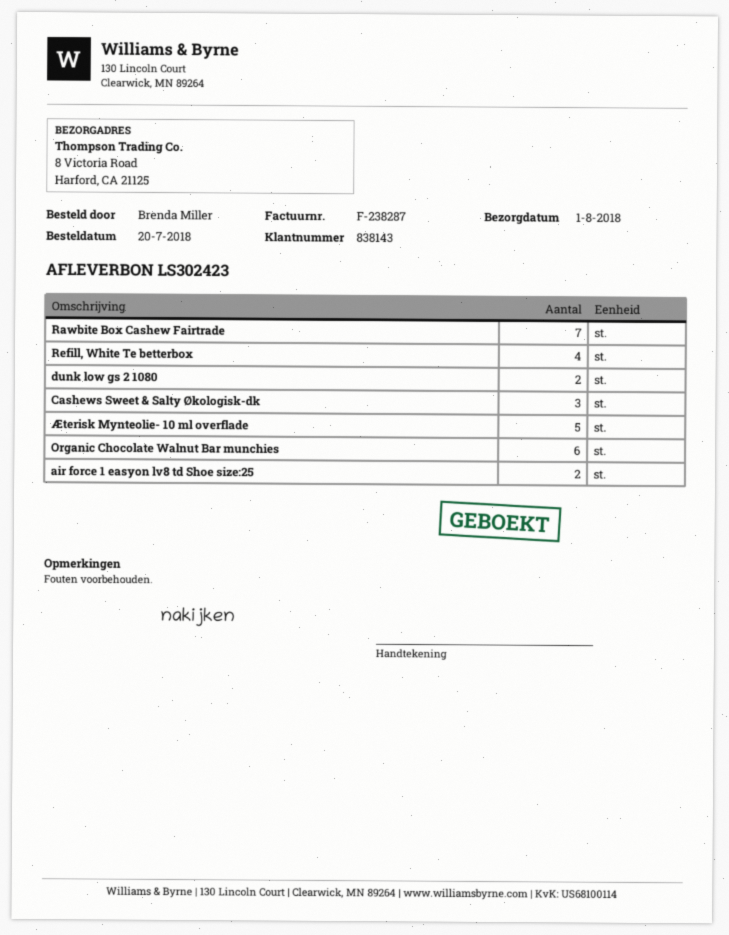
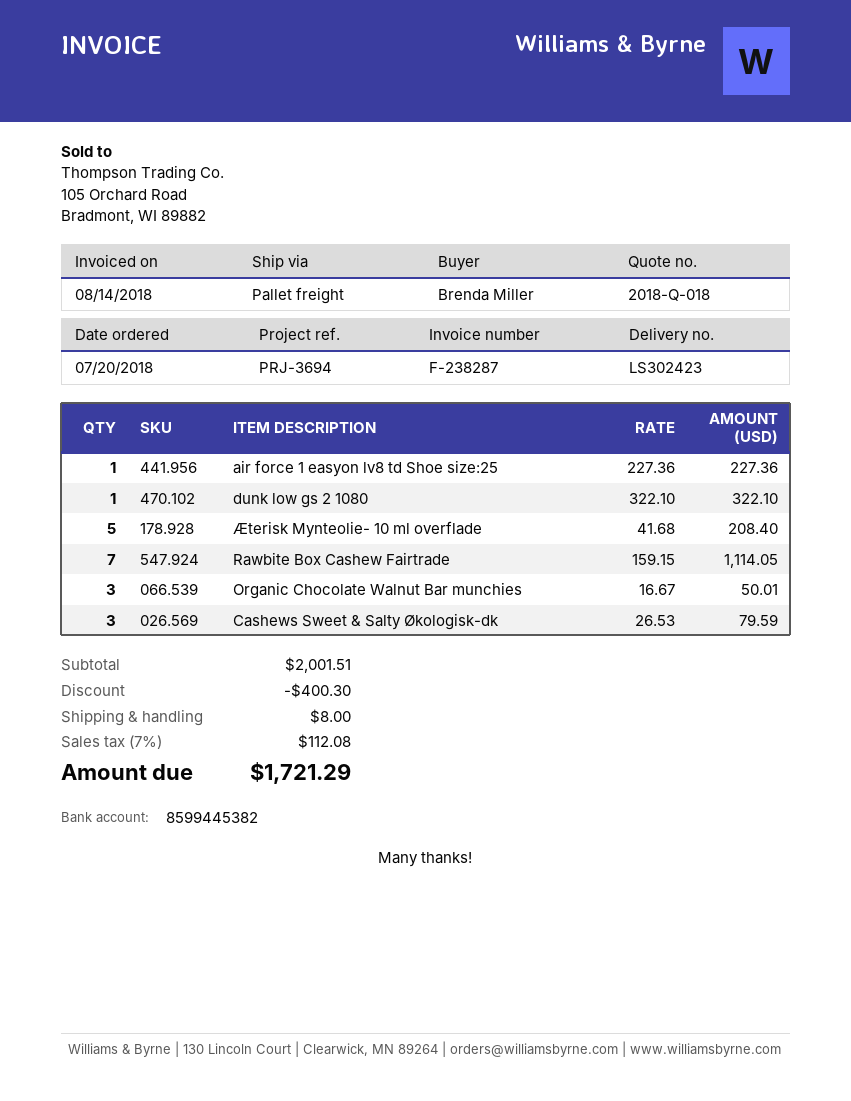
Refill, White Te betterbox: 4 -> none
dunk low gs 2 1080: 2 -> 1
Organic Chocolate Walnut Bar munchies: 6 -> 3
air force 1 easyon lv8 td Shoe size:25: 2 -> 1

